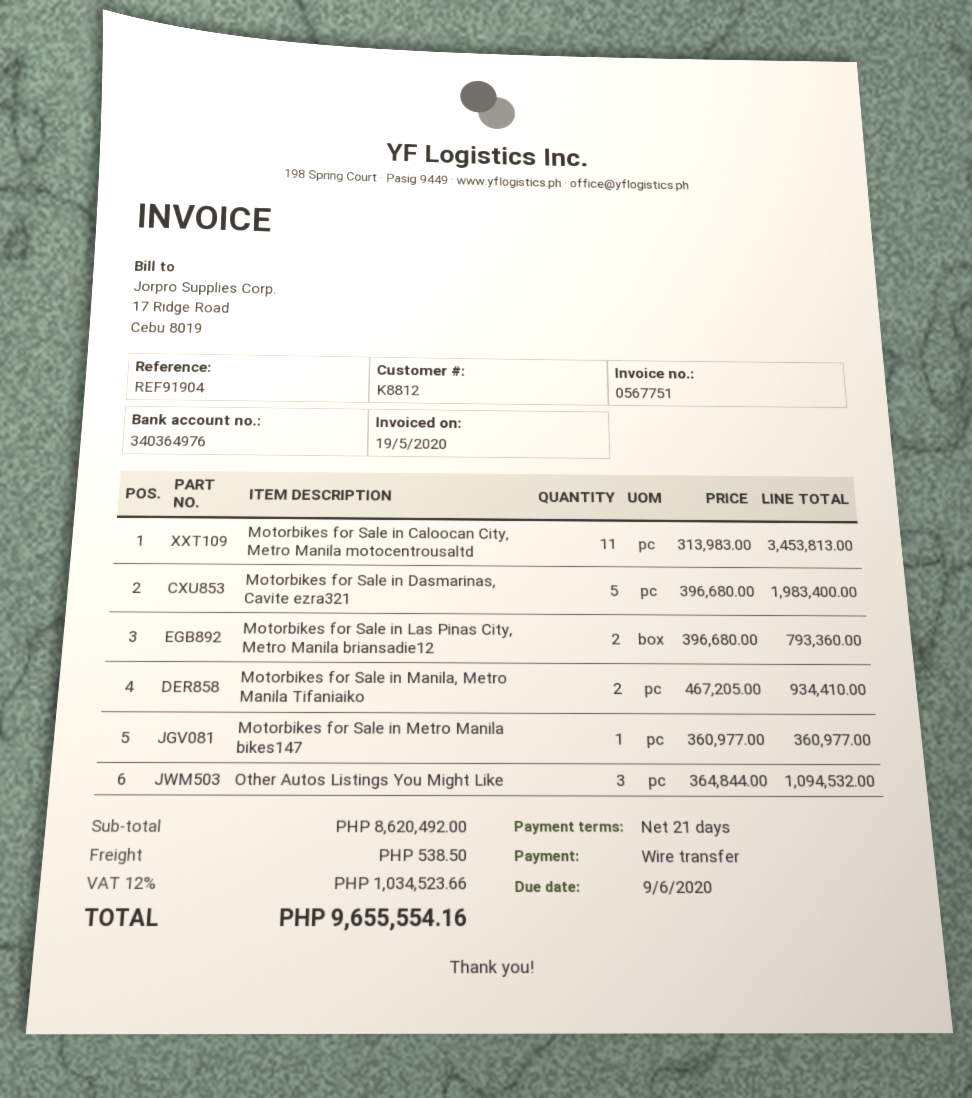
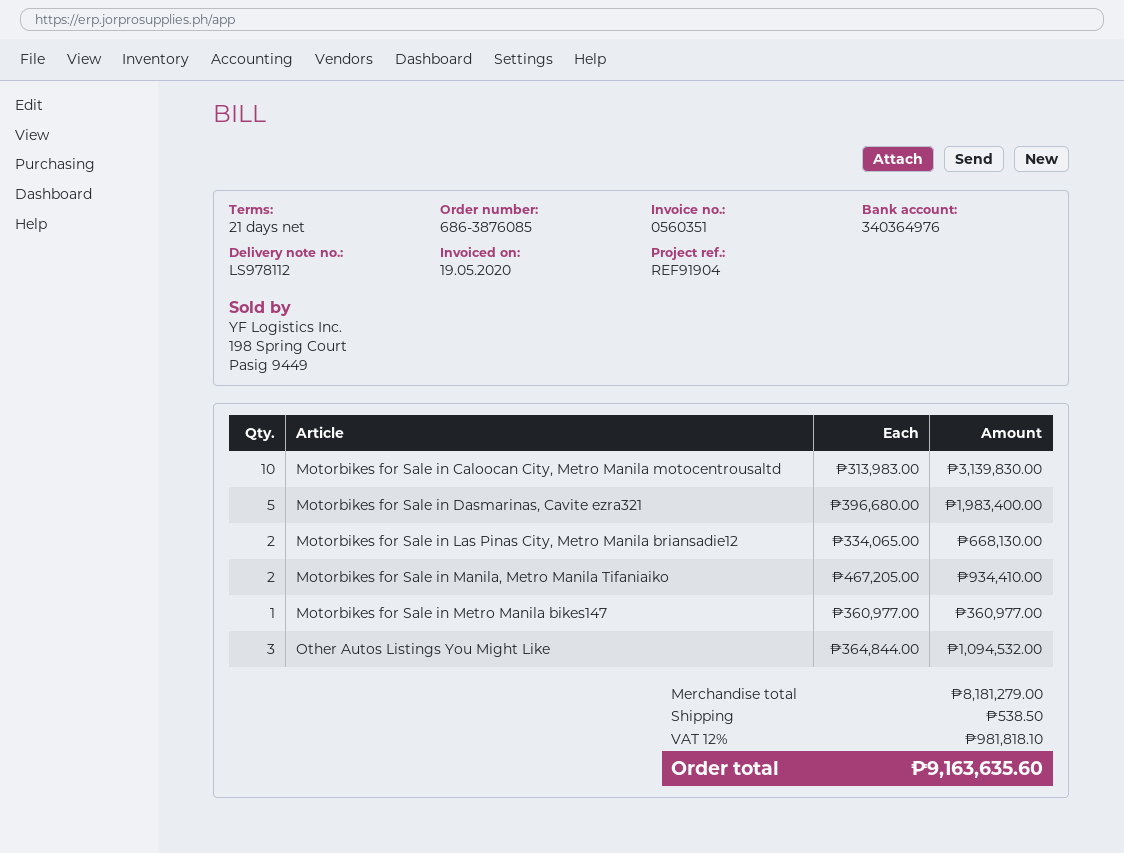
invoice number: 0567751 -> 0560351
Motorbikes for Sale in Caloocan City, Metro Manila motocentrousaltd: 11 x 313983.00 = 3453813.00 -> 10 x 313983.00 = 3139830.00
Motorbikes for Sale in Las Pinas City, Metro Manila briansadie12: 2 x 396680.00 = 793360.00 -> 2 x 334065.00 = 668130.00
subtotal: 8620492.00 -> 8181279.00
tax: 12% = 1034523.66 -> 12% = 981818.10
total: 9655554.16 -> 9163635.60

